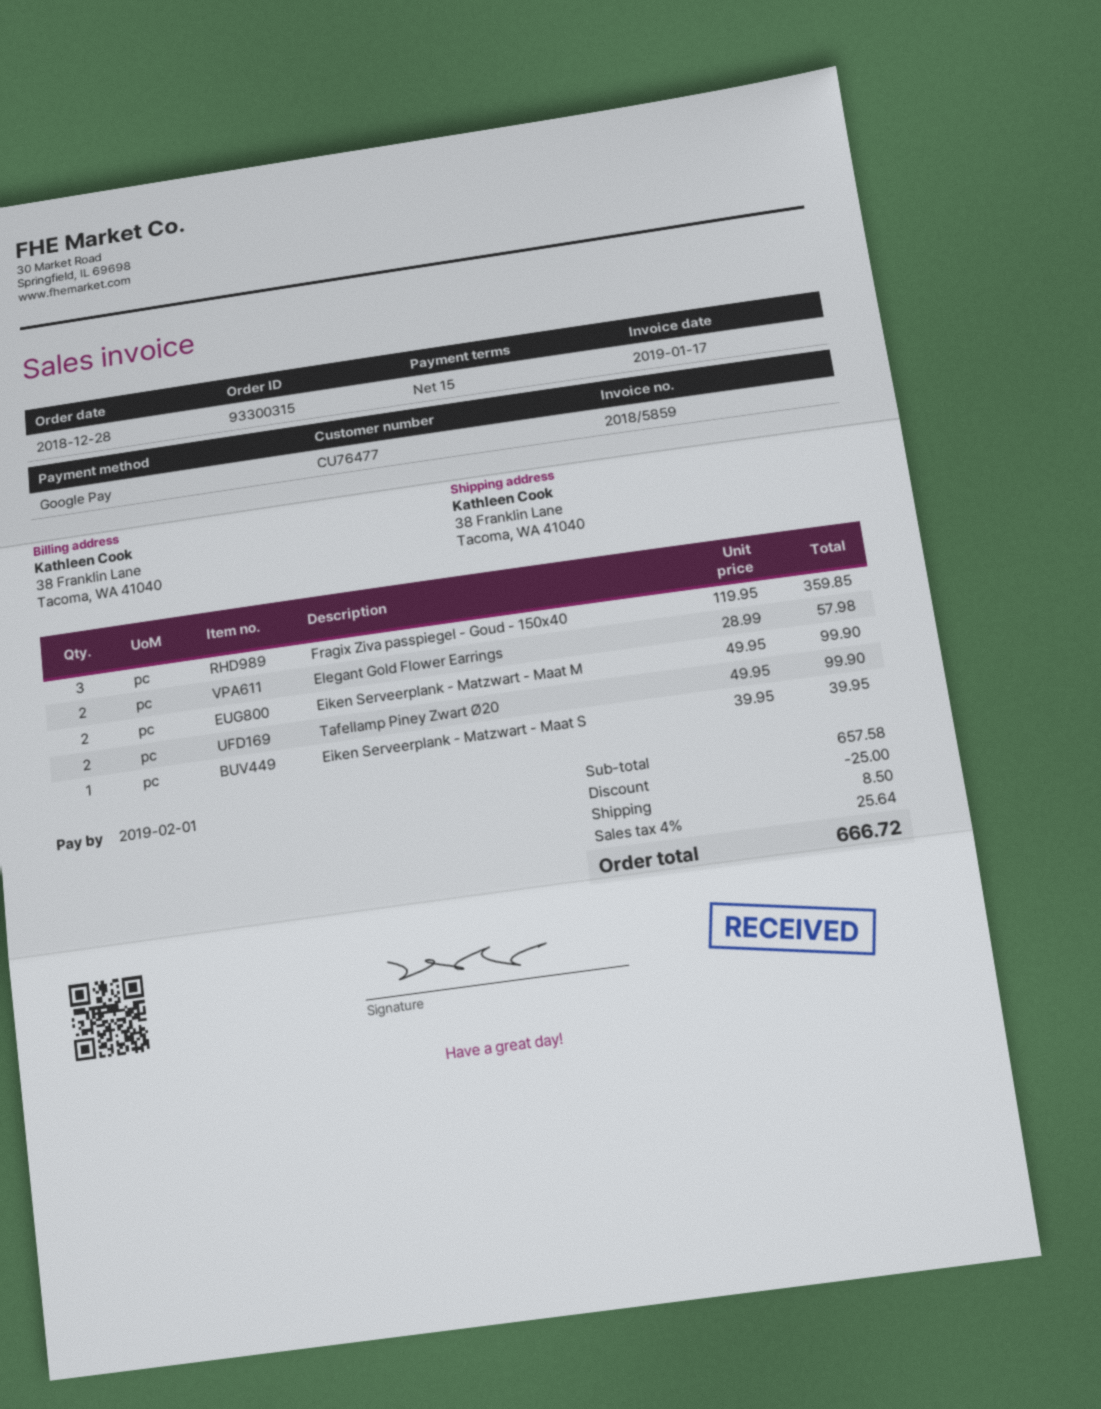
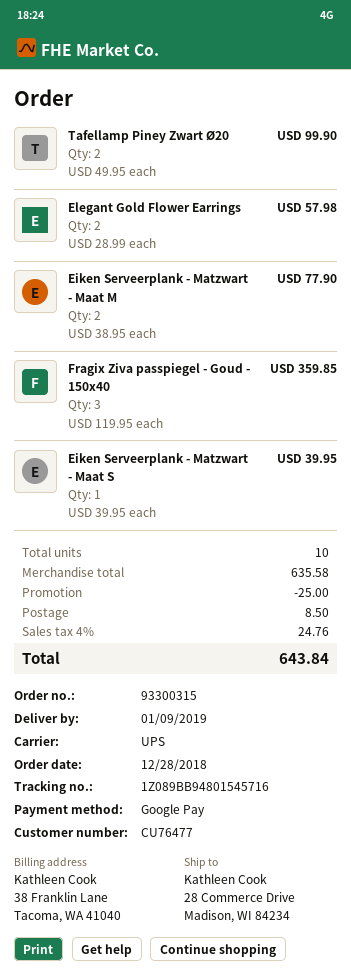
ship to: 38 Franklin Lane, Tacoma, WA 41040 -> 28 Commerce Drive, Madison, WI 84234
Eiken Serveerplank - Matzwart - Maat M: 2 x 49.95 = 99.90 -> 2 x 38.95 = 77.90
subtotal: 657.58 -> 635.58
tax: 4% = 25.64 -> 4% = 24.76
total: 666.72 -> 643.84

